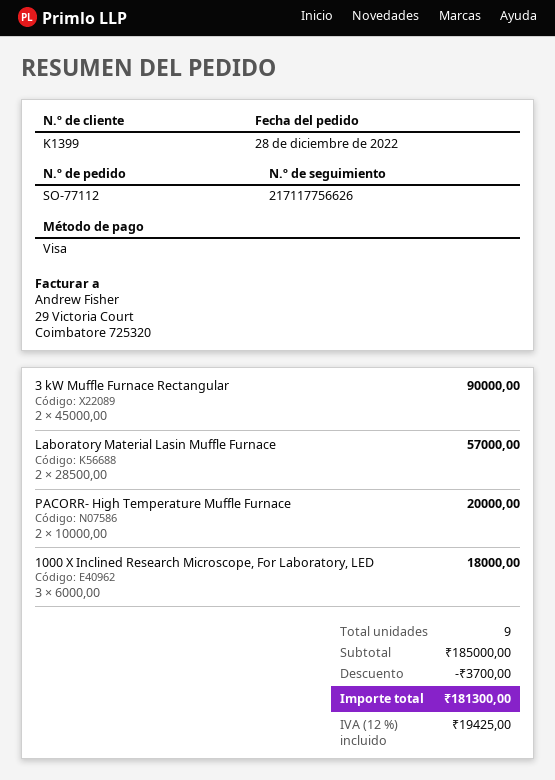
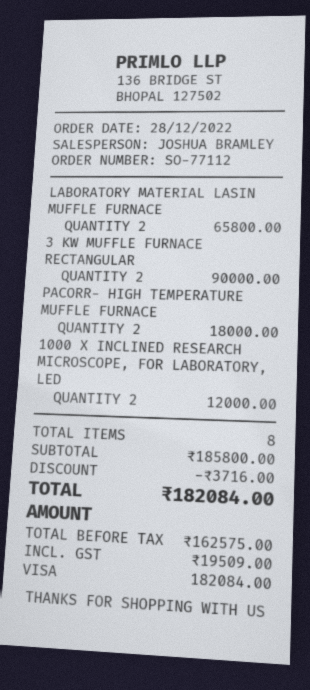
Laboratory Material Lasin Muffle Furnace: 2 for 57000.00 -> 2 for 65800.00
PACORR- High Temperature Muffle Furnace: 2 for 20000.00 -> 2 for 18000.00
1000 X Inclined Research Microscope, For Laboratory, LED: 3 for 18000.00 -> 2 for 12000.00
total quantity: 9 -> 8
subtotal: 185000.00 -> 185800.00
discount: 3700.00 -> 3716.00
tax: 19425.00 -> 19509.00
total: 181300.00 -> 182084.00

